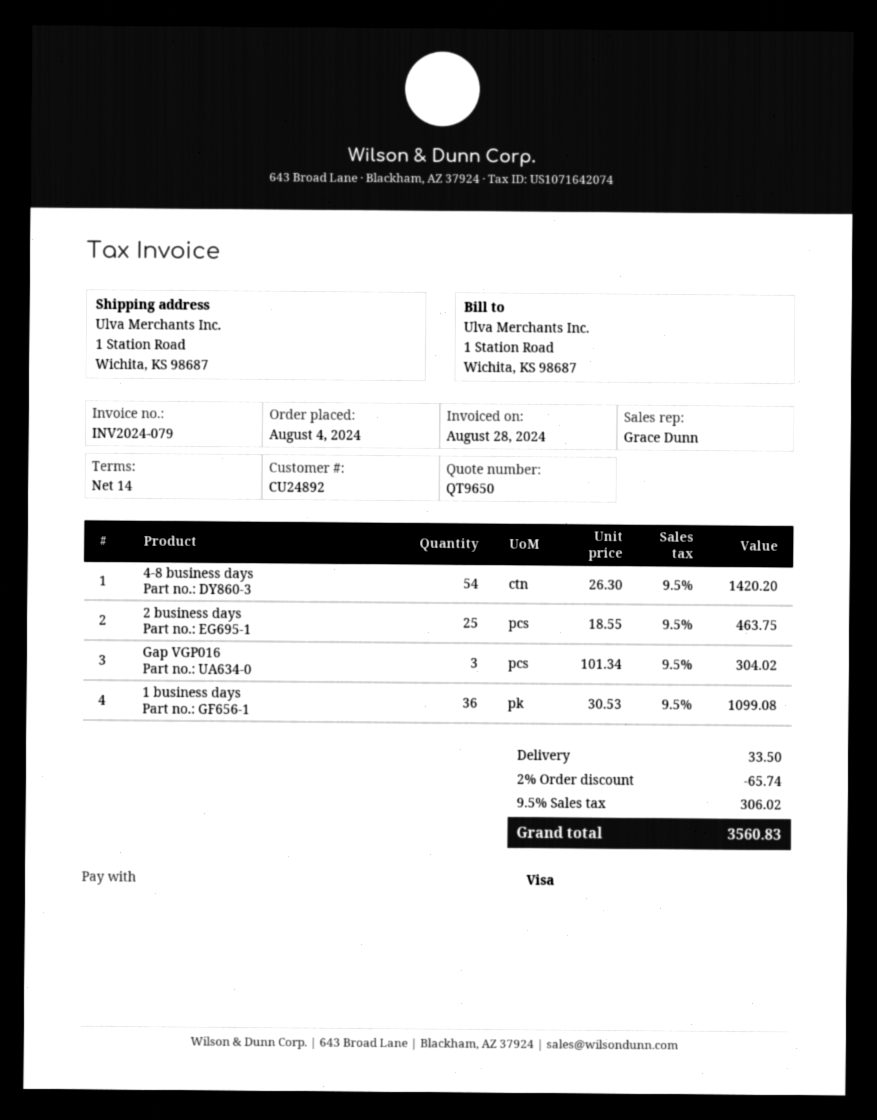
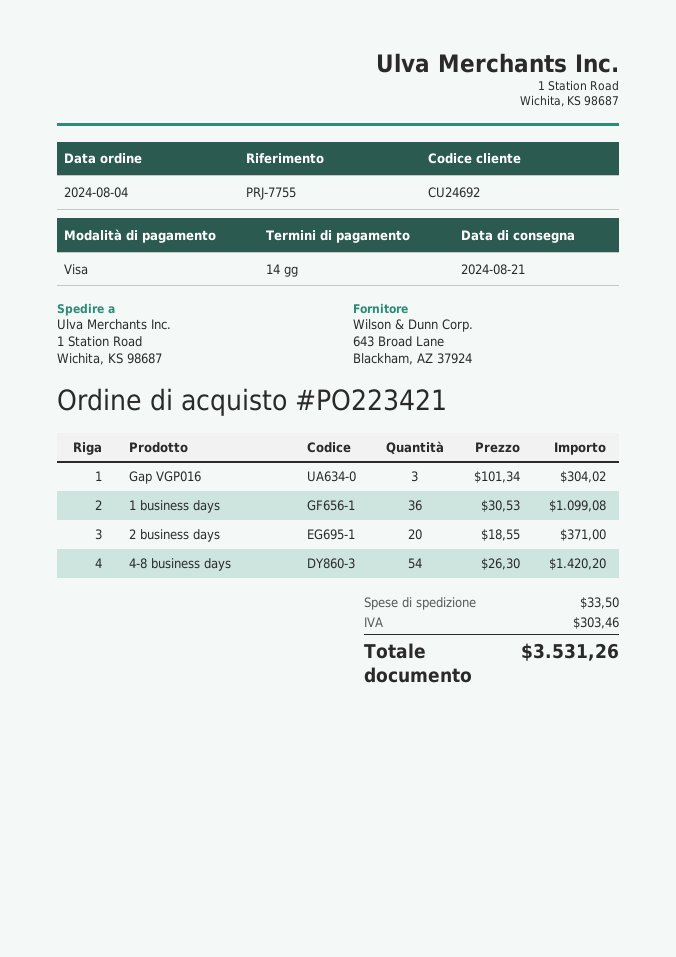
customer number: CU24892 -> CU24692
2 business days: 25 x 18.55 = 463.75 -> 20 x 18.55 = 371.00
discount: 2% = 65.74 -> none
tax: 306.02 -> 303.46
total: 3560.83 -> 3531.26

